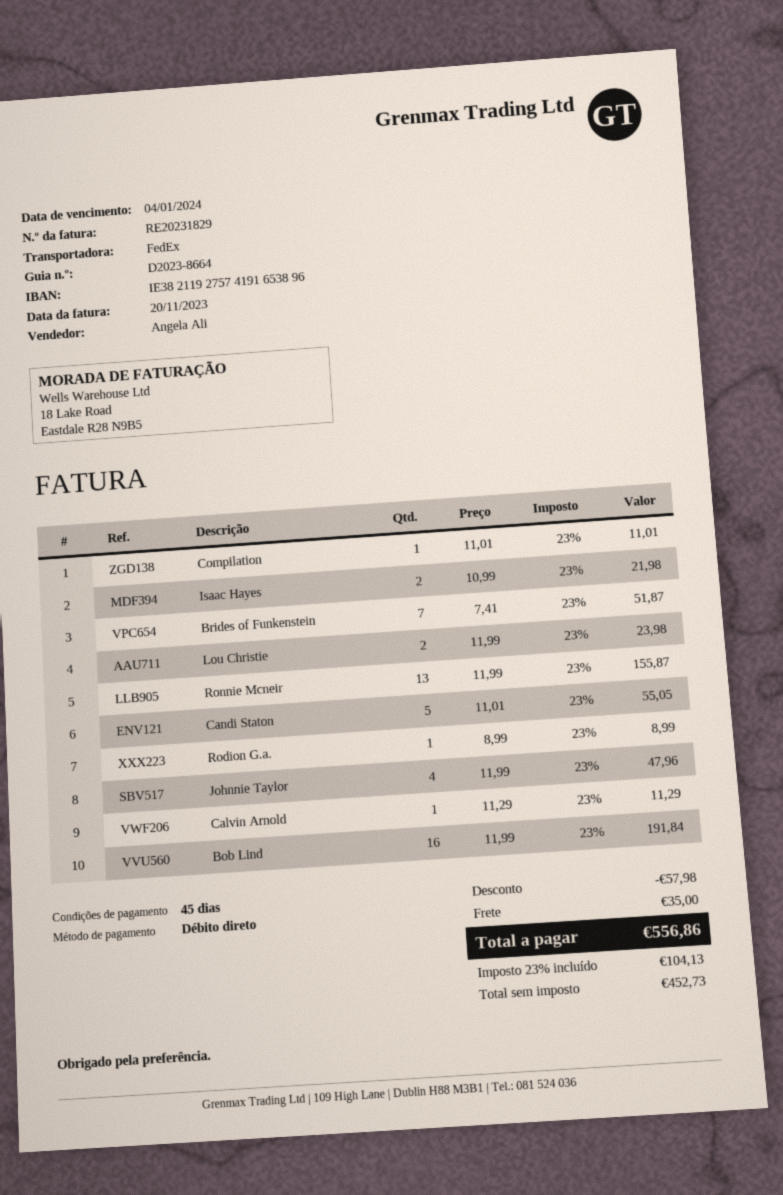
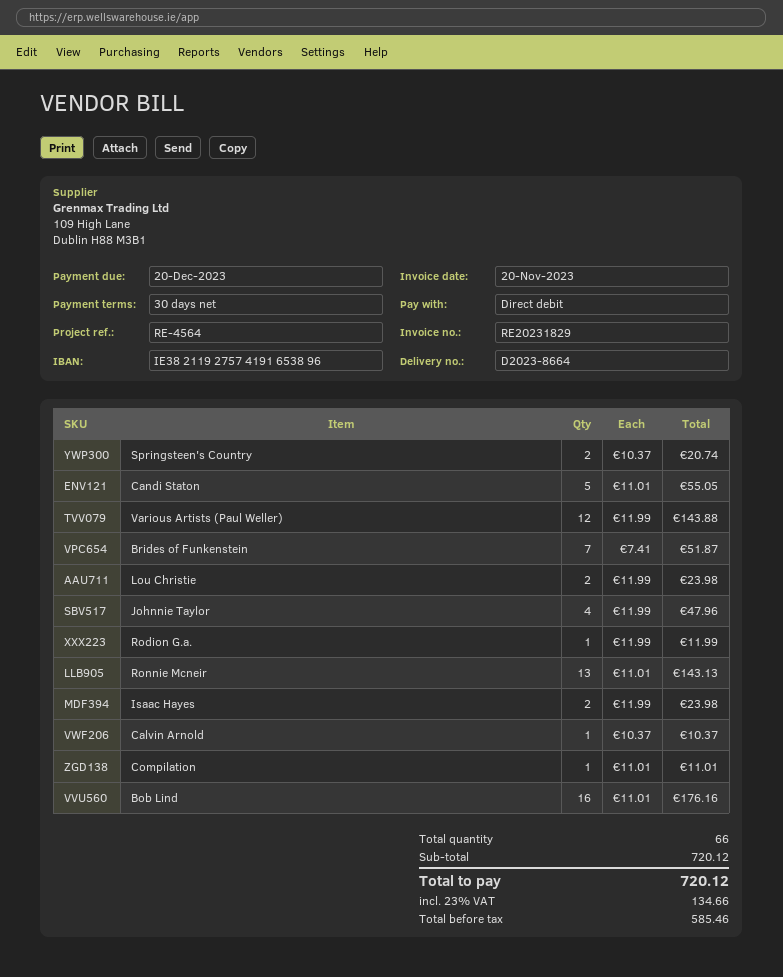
payment terms: 45 days -> 30 days
due date: 2024-01-04 -> 2023-12-20
Isaac Hayes: 2 x 10.99 = 21.98 -> 2 x 11.99 = 23.98
Ronnie Mcneir: 13 x 11.99 = 155.87 -> 13 x 11.01 = 143.13
Rodion G.a.: 1 x 8.99 = 8.99 -> 1 x 11.99 = 11.99
Calvin Arnold: 1 x 11.29 = 11.29 -> 1 x 10.37 = 10.37
Bob Lind: 16 x 11.99 = 191.84 -> 16 x 11.01 = 176.16
Springsteen's Country: none -> 2 x 10.37 = 20.74
Various Artists (Paul Weller): none -> 12 x 11.99 = 143.88
discount: 57.98 -> none
shipping: 35.00 -> none
net: 452.73 -> 585.46
tax: 23% = 104.13 -> 23% = 134.66
total: 556.86 -> 720.12

